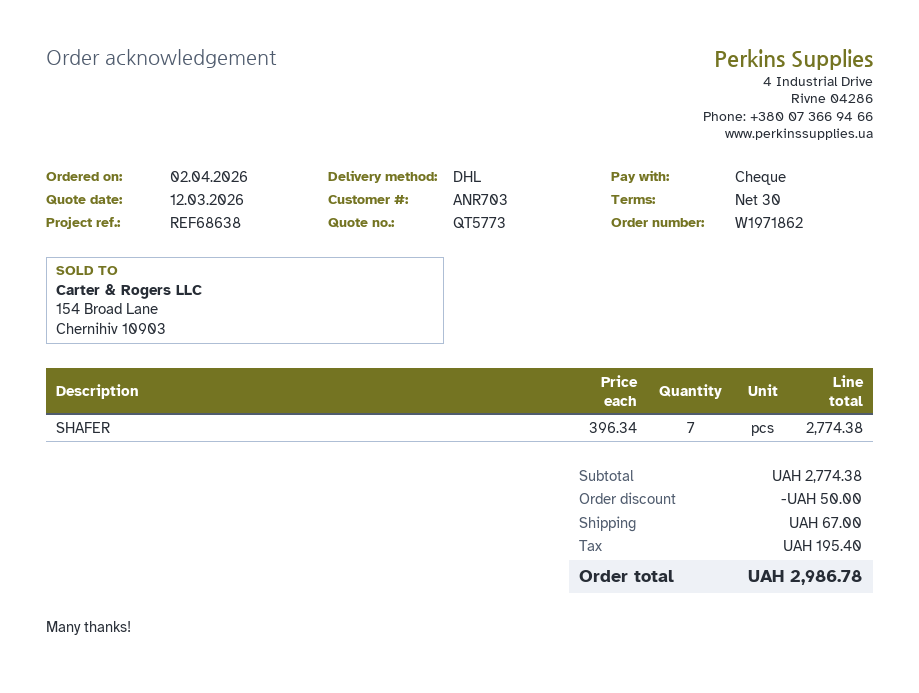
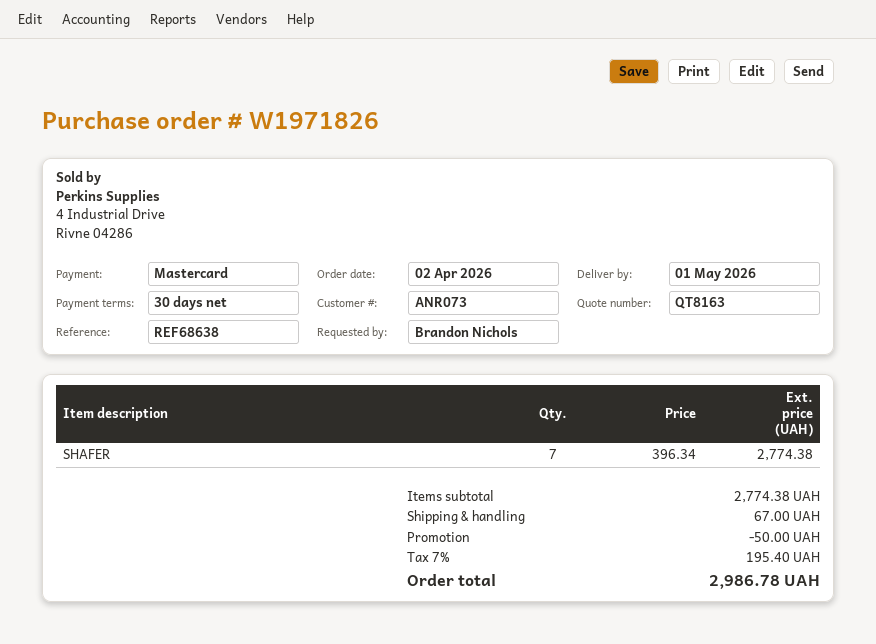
quote number: QT5773 -> QT8163
order number: W1971862 -> W1971826
customer number: ANR703 -> ANR073
payment method: cheque -> Mastercard

